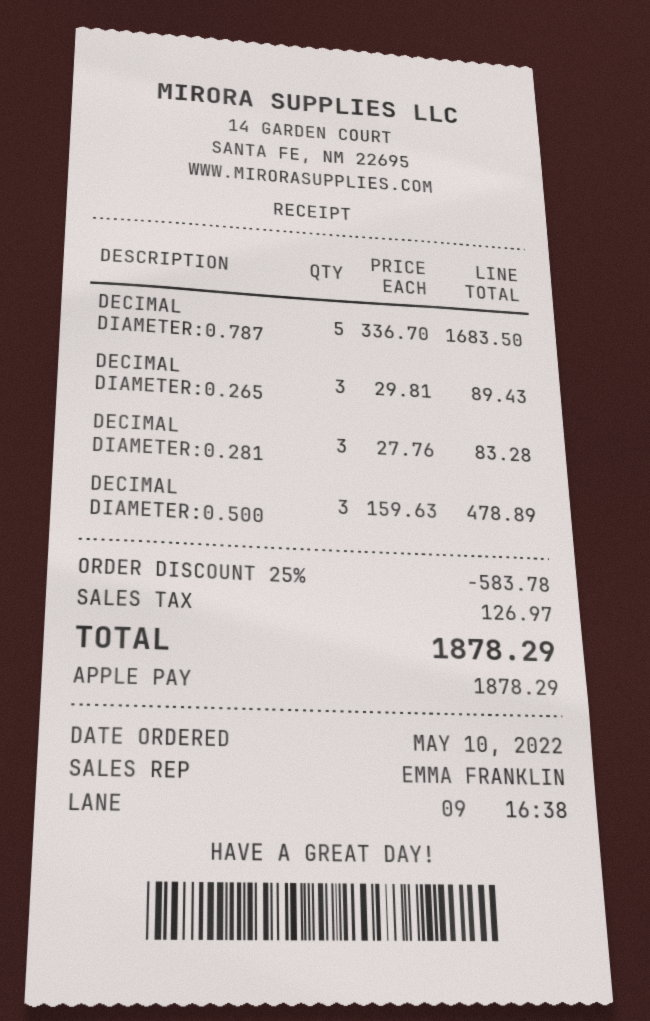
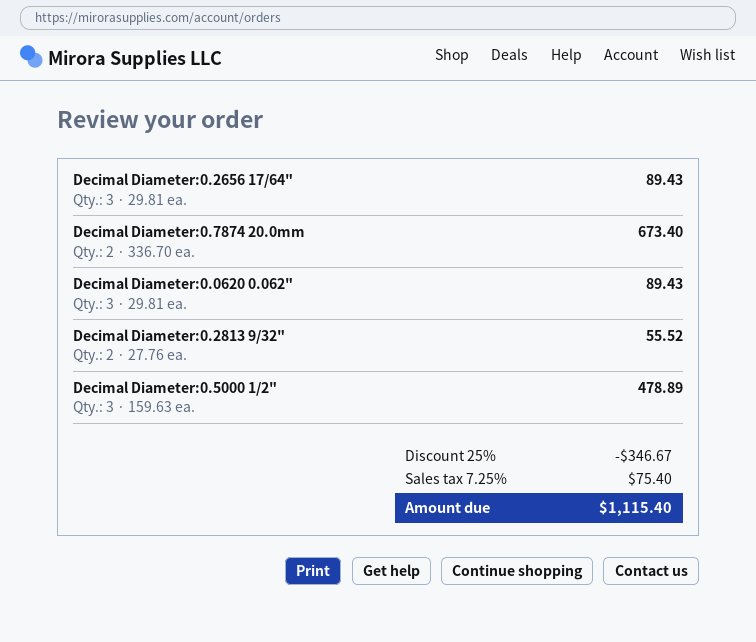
DECIMAL DIAMETER:0.787: 5 x 336.70 = 1683.50 -> 2 x 336.70 = 673.40
DECIMAL DIAMETER:0.281: 3 x 27.76 = 83.28 -> 2 x 27.76 = 55.52
Decimal Diameter:0.0620 0.062": none -> 3 x 29.81 = 89.43
discount: 25% = 583.78 -> 25% = 346.67
tax: 126.97 -> 75.40
total: 1878.29 -> 1115.40

